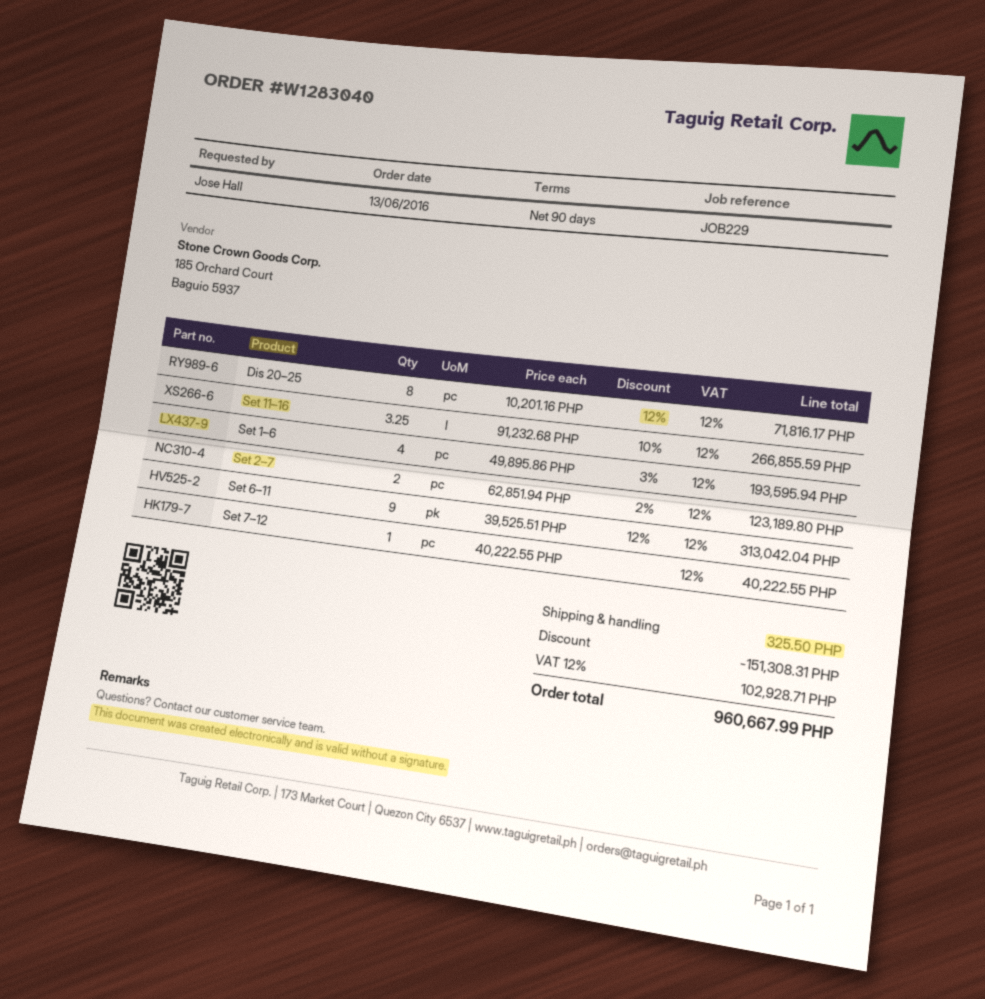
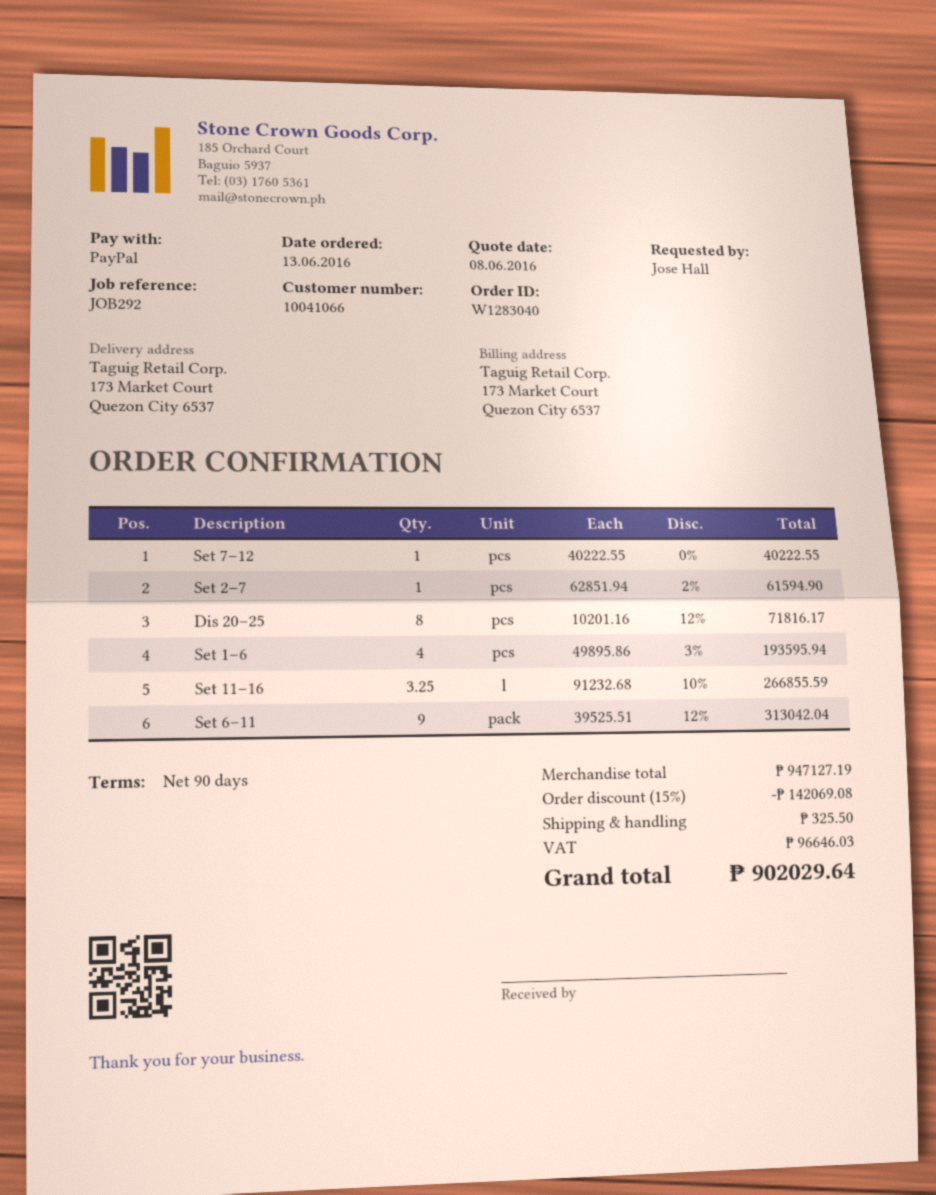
reference: JOB229 -> JOB292
Set 2–7: 2 x 62851.94 - 2% = 123189.80 -> 1 x 62851.94 - 2% = 61594.90
discount: 151308.31 -> 142069.08
tax: 102928.71 -> 96646.03
total: 960667.99 -> 902029.64

